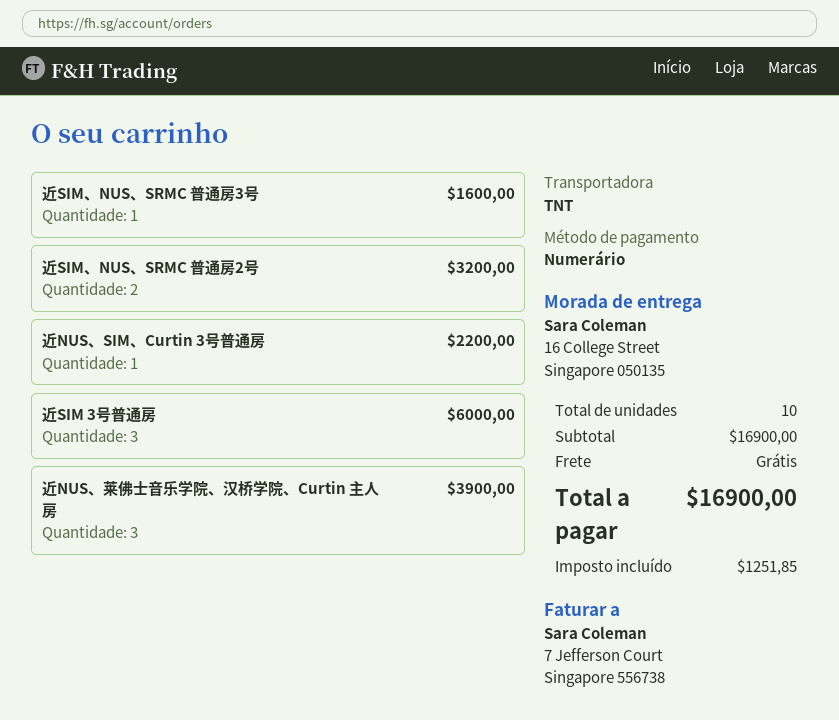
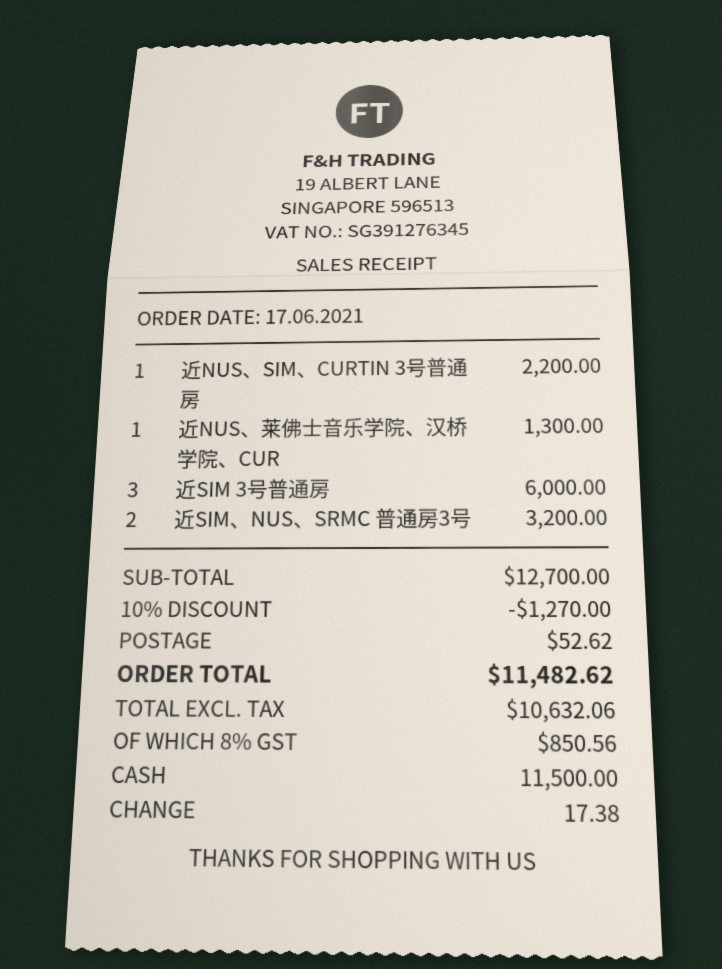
近SIM、NUS、SRMC 普通房3号: 1 for 1600.00 -> 2 for 3200.00
近SIM、NUS、SRMC 普通房2号: 2 for 3200.00 -> none
近NUS、莱佛士音乐学院、汉桥学院、Curtin 主人房: 3 for 3900.00 -> 1 for 1300.00
subtotal: 16900.00 -> 12700.00
discount: none -> 10% = 1270.00
shipping: 0.00 -> 52.62
tax: 1251.85 -> 850.56
total: 16900.00 -> 11482.62

